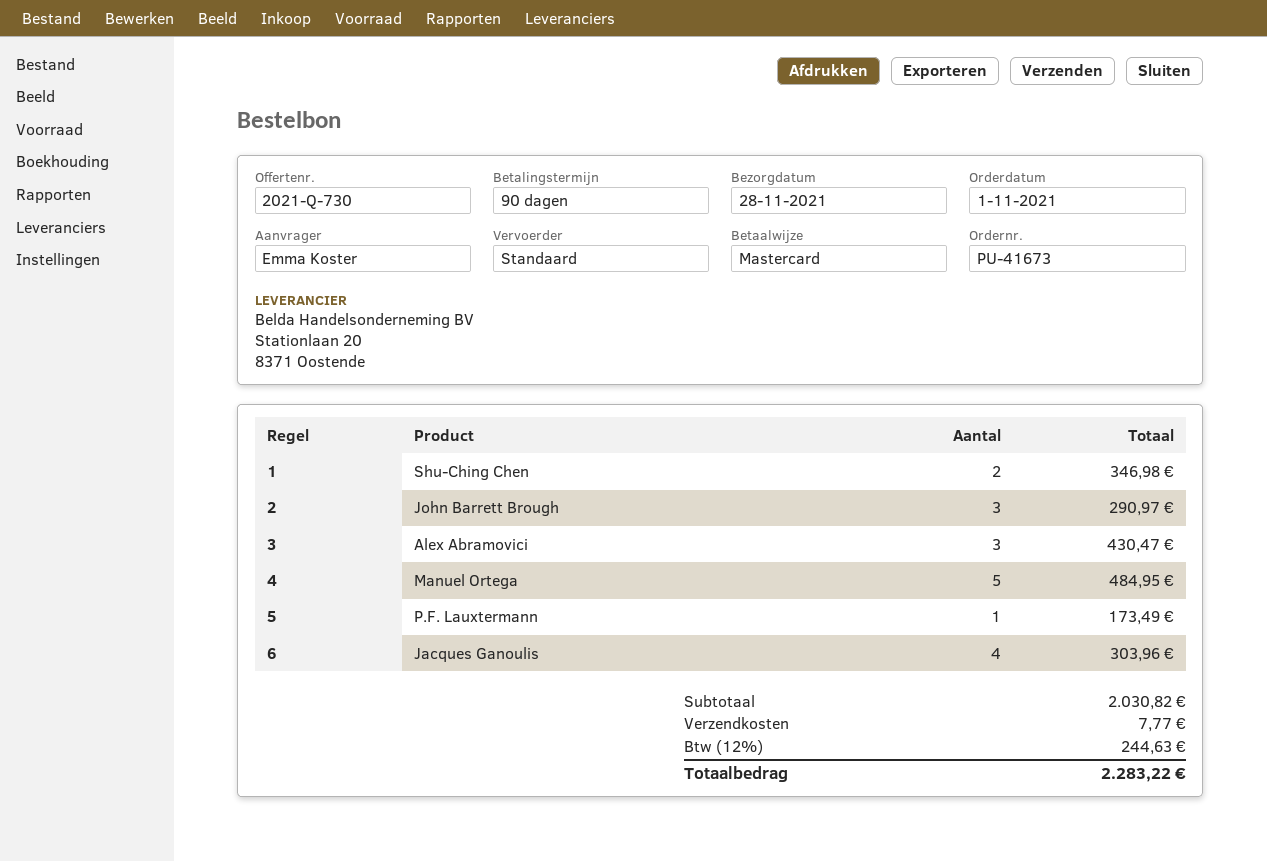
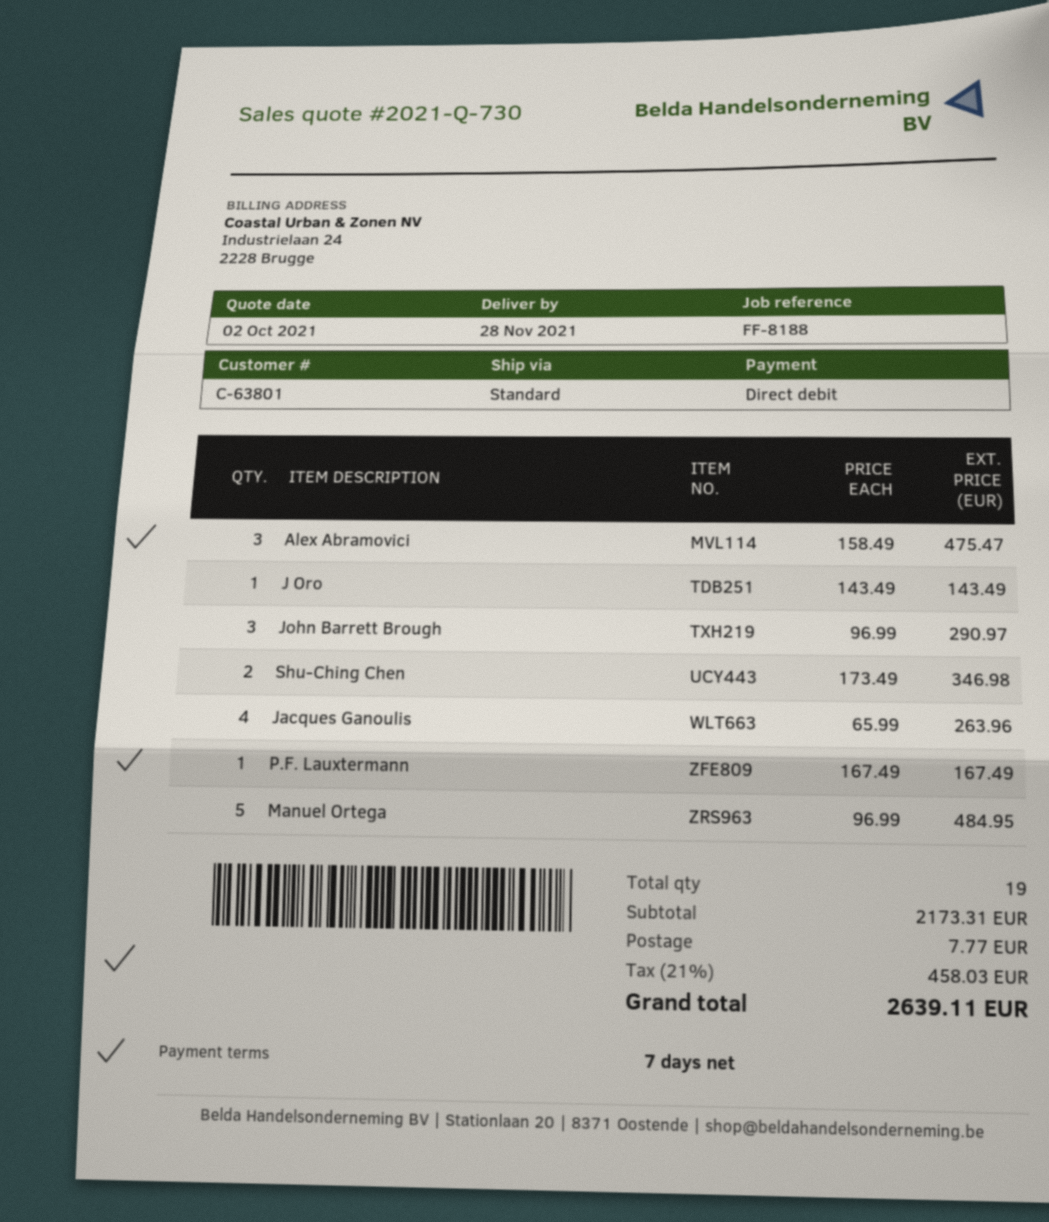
payment terms: 90 days -> 7 days
payment method: Mastercard -> direct debit
Alex Abramovici: 3 for 430.47 -> 3 for 475.47
P.F. Lauxtermann: 1 for 173.49 -> 1 for 167.49
Jacques Ganoulis: 4 for 303.96 -> 4 for 263.96
J Oro: none -> 1 for 143.49
subtotal: 2030.82 -> 2173.31
tax: 12% = 244.63 -> 21% = 458.03
total: 2283.22 -> 2639.11

